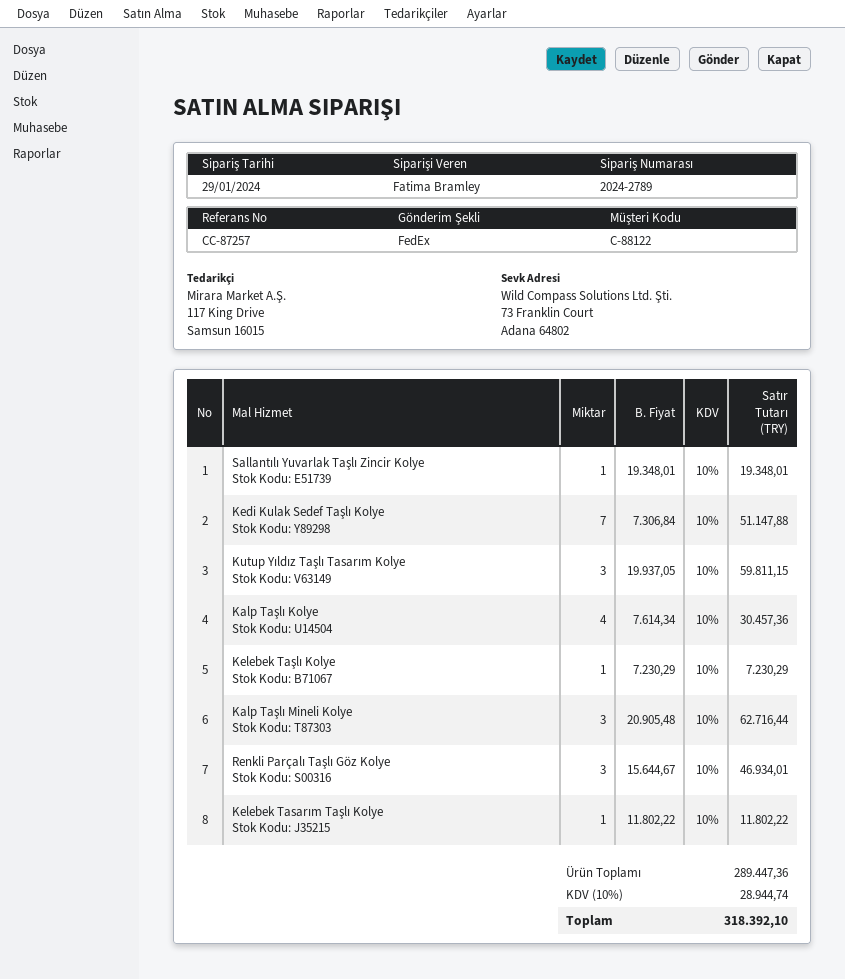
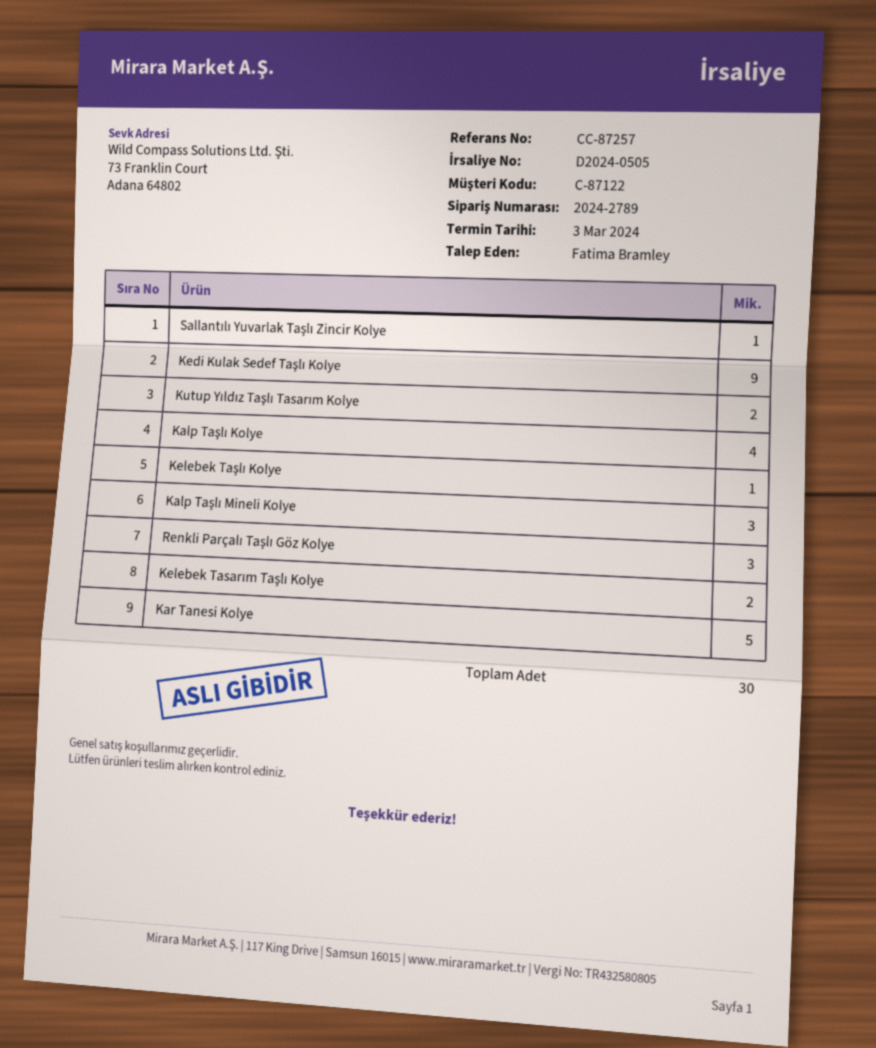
customer number: C-88122 -> C-87122
Kedi Kulak Sedef Taşlı Kolye: 7 -> 9
Kutup Yıldız Taşlı Tasarım Kolye: 3 -> 2
Kelebek Tasarım Taşlı Kolye: 1 -> 2
Kar Tanesi Kolye: none -> 5

